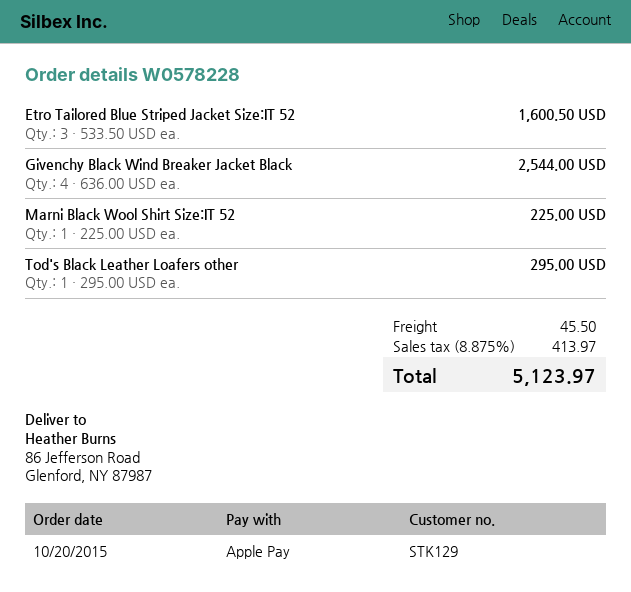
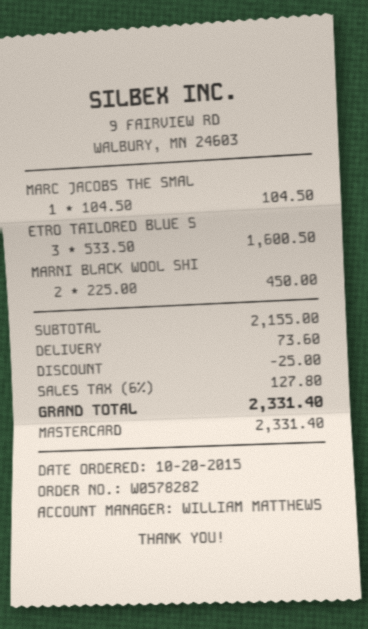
order number: W0578228 -> W0578282
payment method: Apple Pay -> Mastercard
Givenchy Black Wind Breaker Jacket Black: 4 x 636.00 = 2544.00 -> none
Marni Black Wool Shirt Size:IT 52: 1 x 225.00 = 225.00 -> 2 x 225.00 = 450.00
Tod's Black Leather Loafers other: 1 x 295.00 = 295.00 -> none
MARC JACOBS THE SMAL: none -> 1 x 104.50 = 104.50
discount: none -> 25.00
shipping: 45.50 -> 73.60
tax: 8.875% = 413.97 -> 6% = 127.80
total: 5123.97 -> 2331.40

